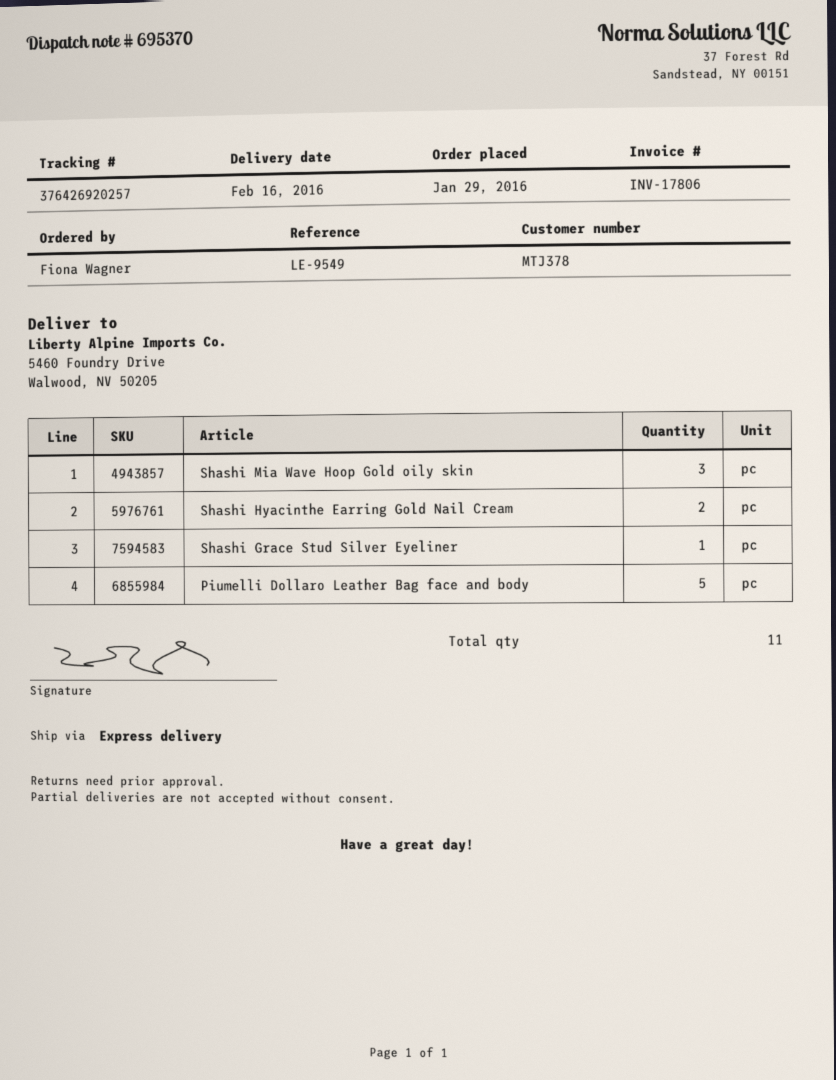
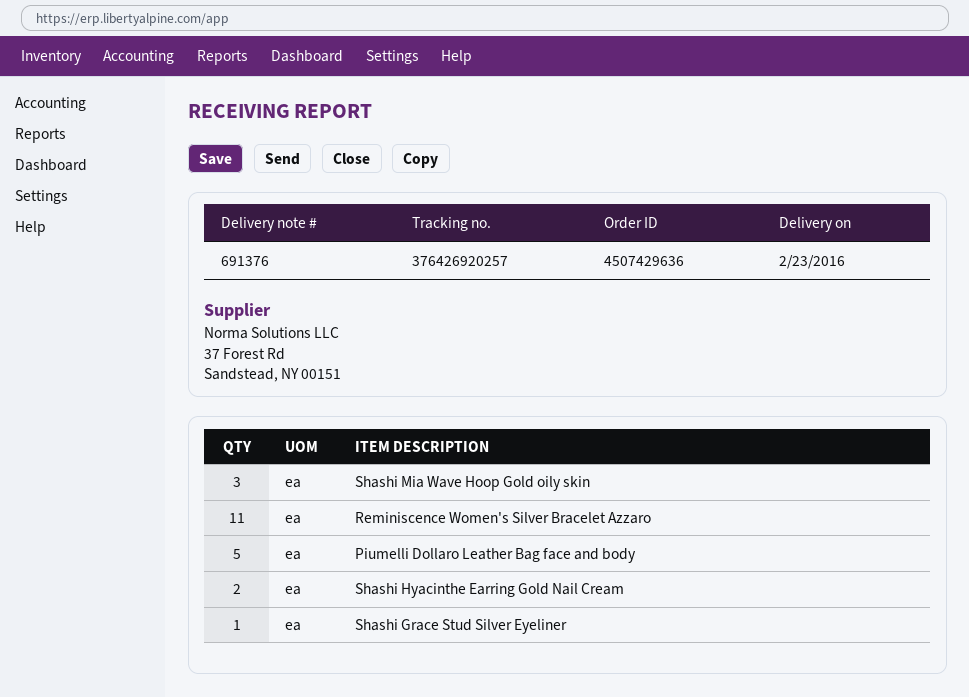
delivery note number: 695370 -> 691376
delivery date: 2016-02-16 -> 2016-02-23
Reminiscence Women's Silver Bracelet Azzaro: none -> 11

